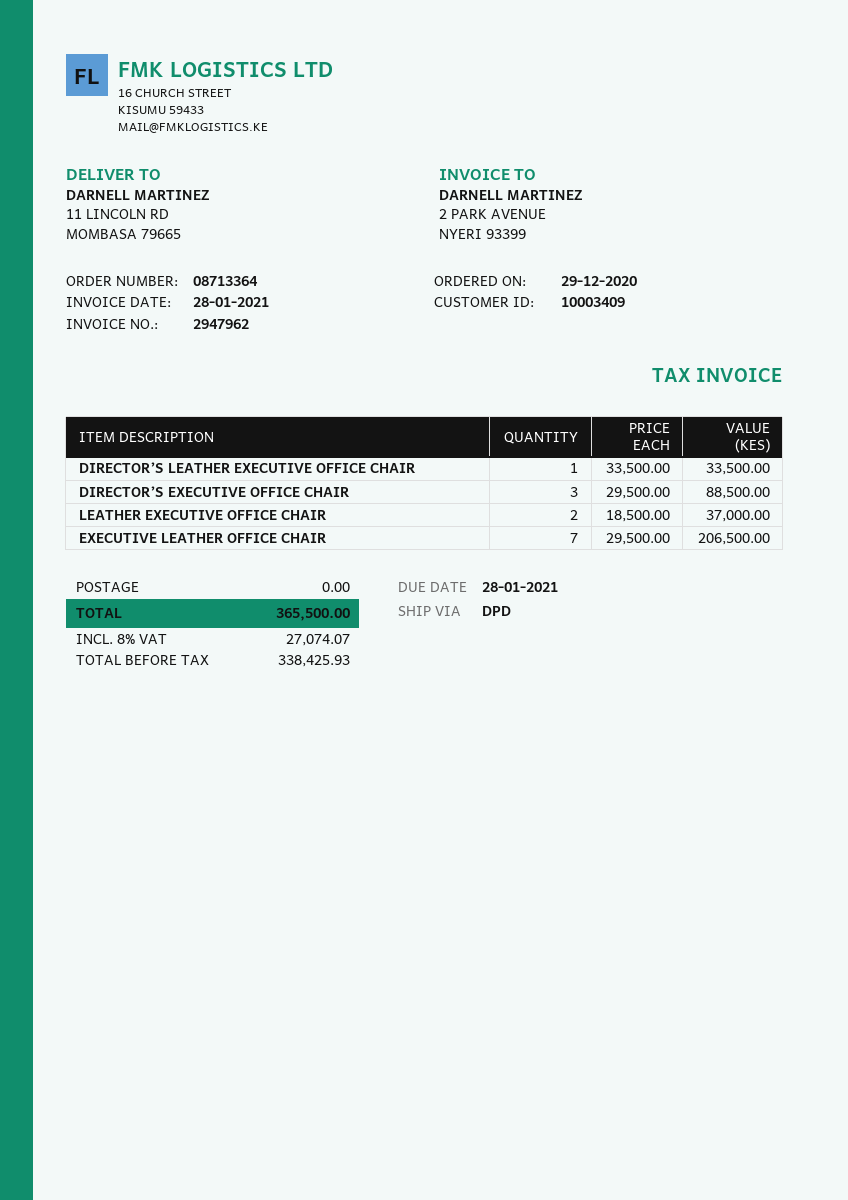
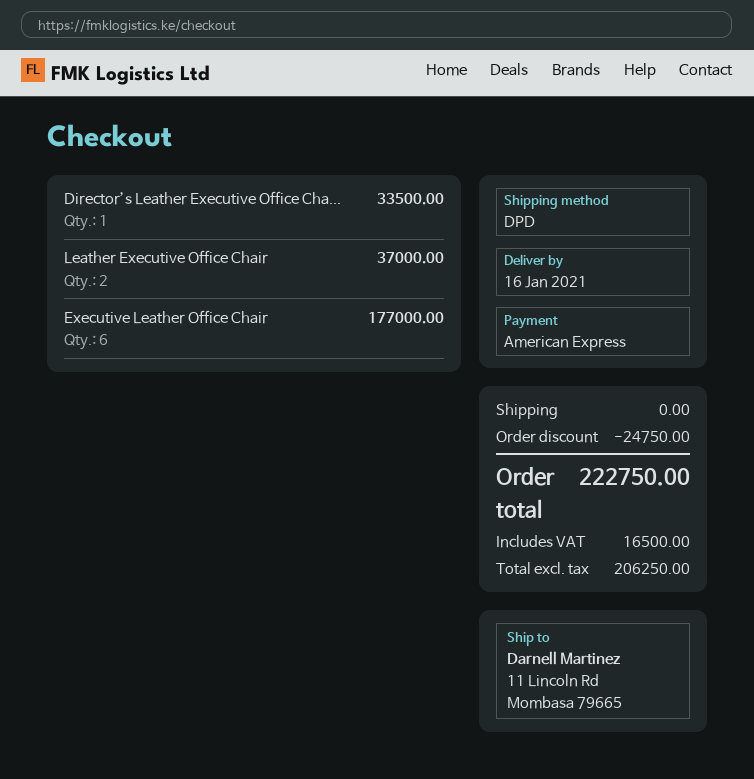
DIRECTOR’S EXECUTIVE OFFICE CHAIR: 3 for 88500.00 -> none
EXECUTIVE LEATHER OFFICE CHAIR: 7 for 206500.00 -> 6 for 177000.00
discount: none -> 24750.00
net: 338425.93 -> 206250.00
tax: 27074.07 -> 16500.00
total: 365500.00 -> 222750.00

